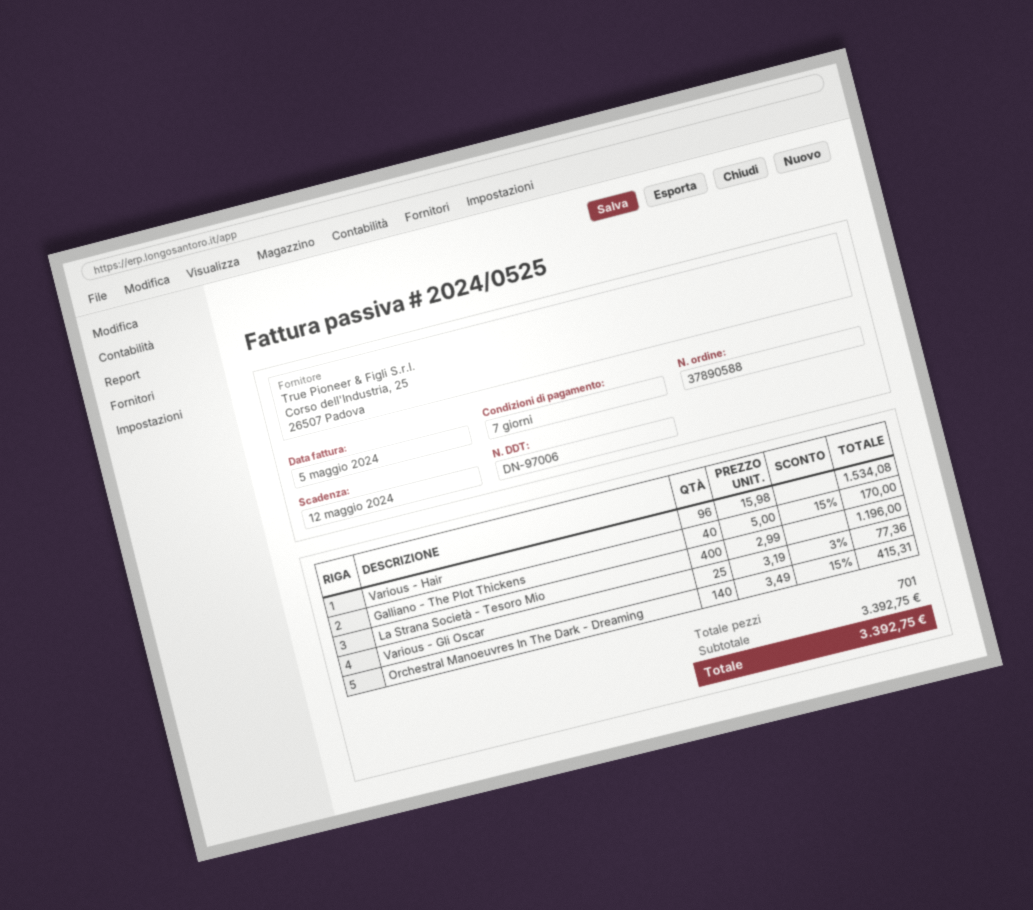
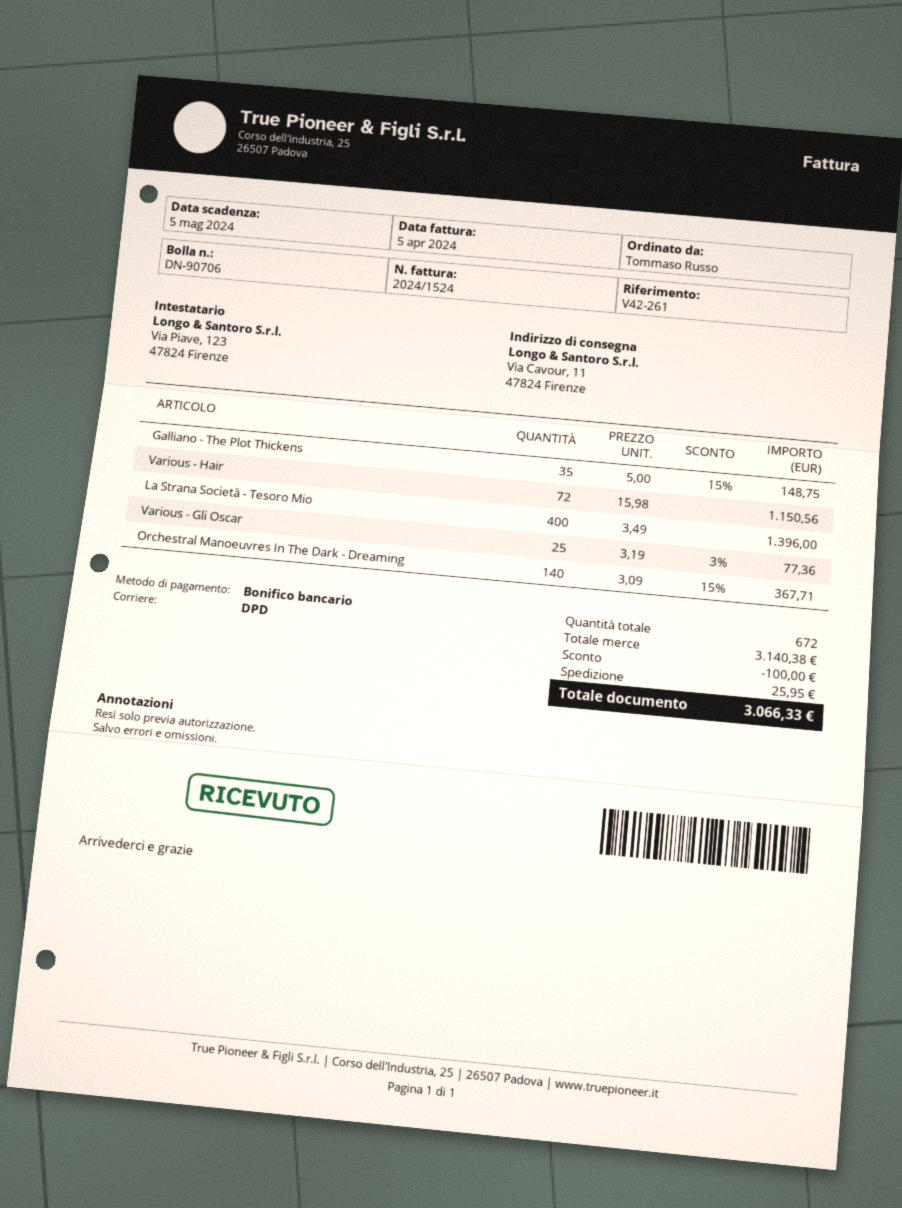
delivery note number: DN-97006 -> DN-90706
invoice number: 2024/0525 -> 2024/1524
invoice date: 2024-05-05 -> 2024-04-05
due date: 2024-05-12 -> 2024-05-05
Various - Hair: 96 x 15.98 = 1534.08 -> 72 x 15.98 = 1150.56
Galliano - The Plot Thickens: 40 x 5.00 - 15% = 170.00 -> 35 x 5.00 - 15% = 148.75
La Strana Società - Tesoro Mio: 400 x 2.99 = 1196.00 -> 400 x 3.49 = 1396.00
Orchestral Manoeuvres In The Dark - Dreaming: 140 x 3.49 - 15% = 415.31 -> 140 x 3.09 - 15% = 367.71
total quantity: 701 -> 672
subtotal: 3392.75 -> 3140.38
discount: none -> 100.00
shipping: none -> 25.95
total: 3392.75 -> 3066.33

